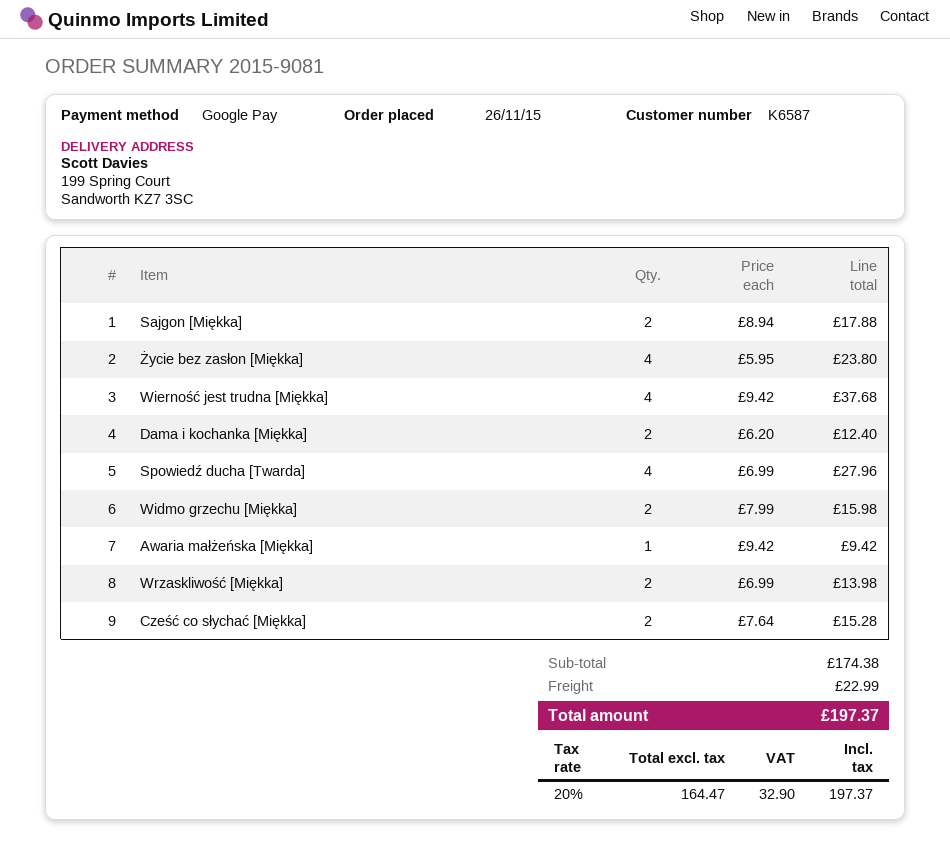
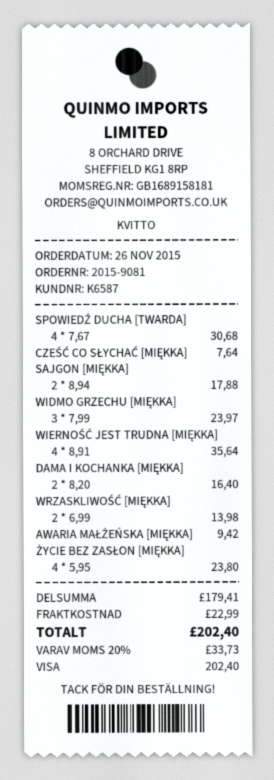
payment method: Google Pay -> Visa
Wierność jest trudna [Miękka]: 4 x 9.42 = 37.68 -> 4 x 8.91 = 35.64
Dama i kochanka [Miękka]: 2 x 6.20 = 12.40 -> 2 x 8.20 = 16.40
Spowiedź ducha [Twarda]: 4 x 6.99 = 27.96 -> 4 x 7.67 = 30.68
Widmo grzechu [Miękka]: 2 x 7.99 = 15.98 -> 3 x 7.99 = 23.97
Cześć co słychać [Miękka]: 2 x 7.64 = 15.28 -> 1 x 7.64 = 7.64
subtotal: 174.38 -> 179.41
tax: 20% = 32.90 -> 20% = 33.73
total: 197.37 -> 202.40

